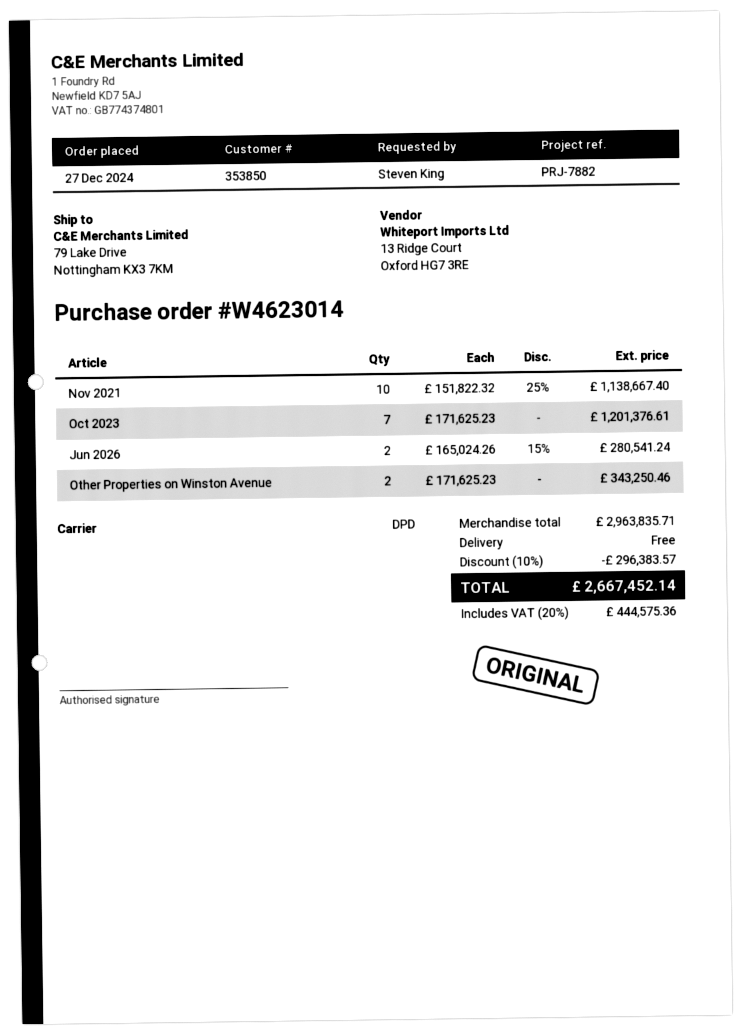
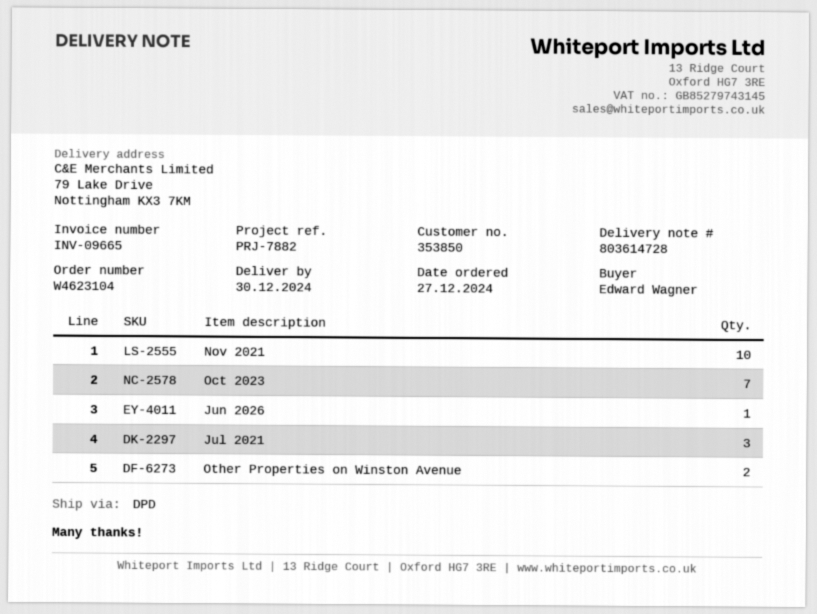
order number: W4623014 -> W4623104
ordered by: Steven King -> Edward Wagner
Jun 2026: 2 -> 1
Jul 2021: none -> 3

